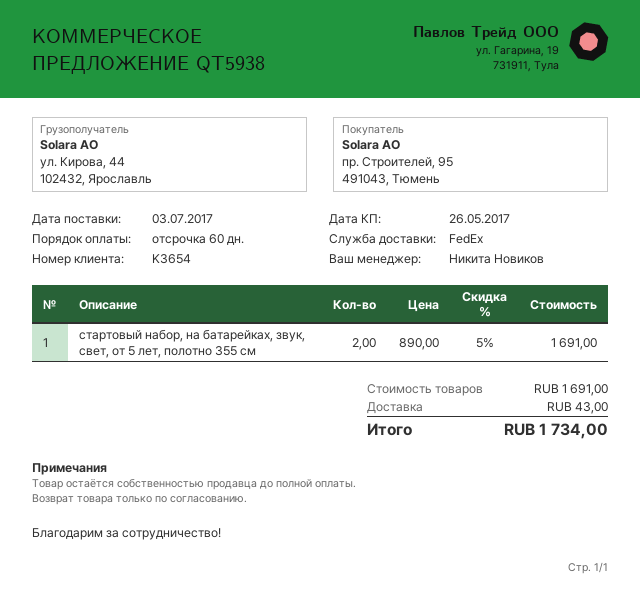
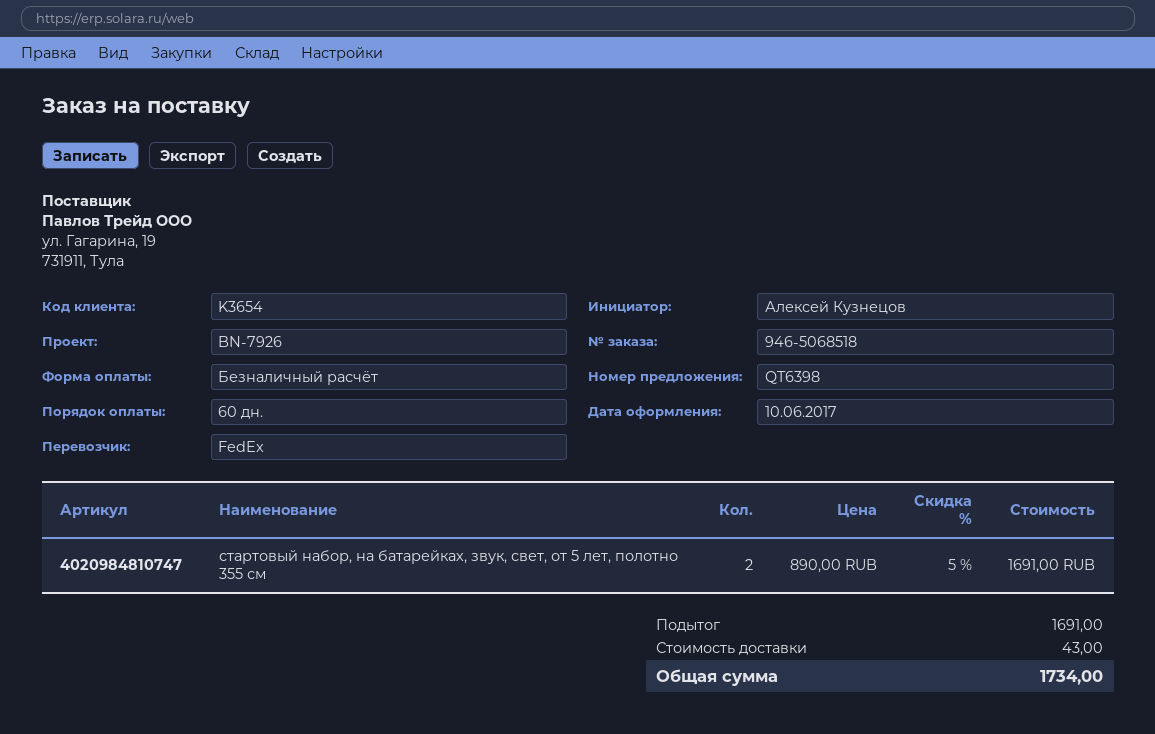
quote number: QT5938 -> QT6398

